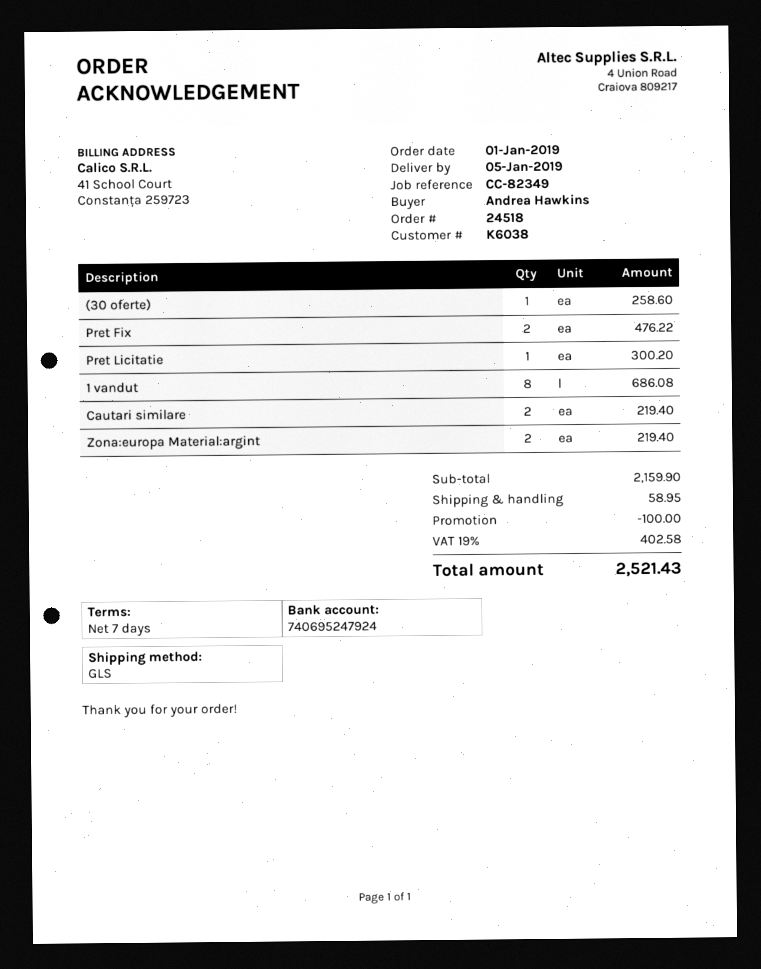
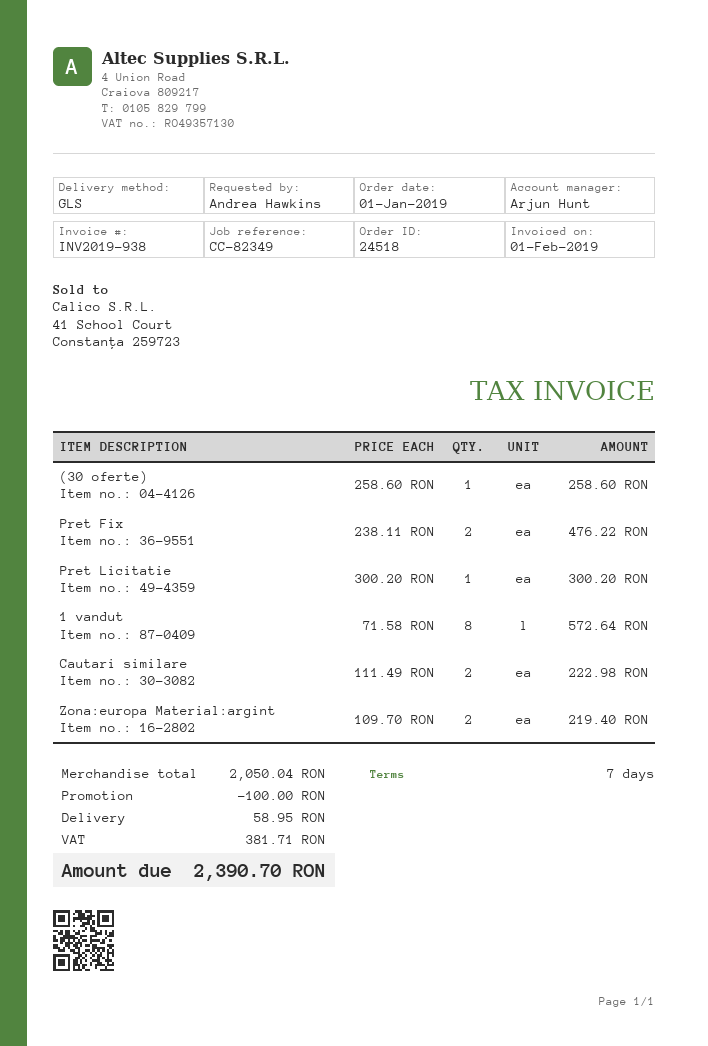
1 vandut: 8 for 686.08 -> 8 for 572.64
Cautari similare: 2 for 219.40 -> 2 for 222.98
subtotal: 2159.90 -> 2050.04
tax: 402.58 -> 381.71
total: 2521.43 -> 2390.70

